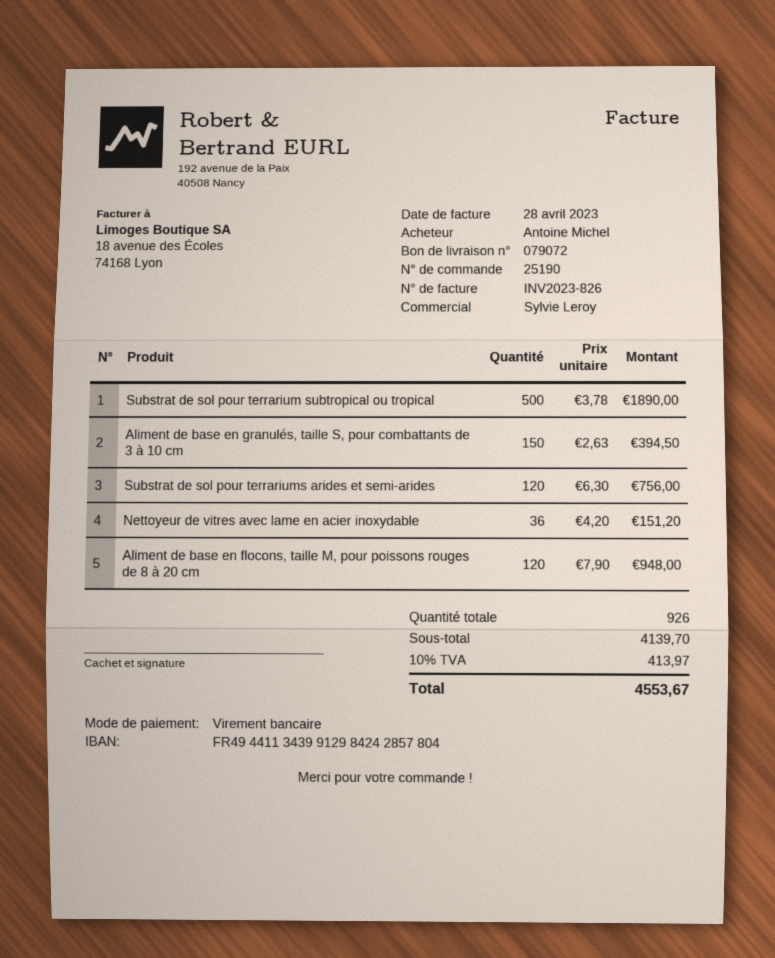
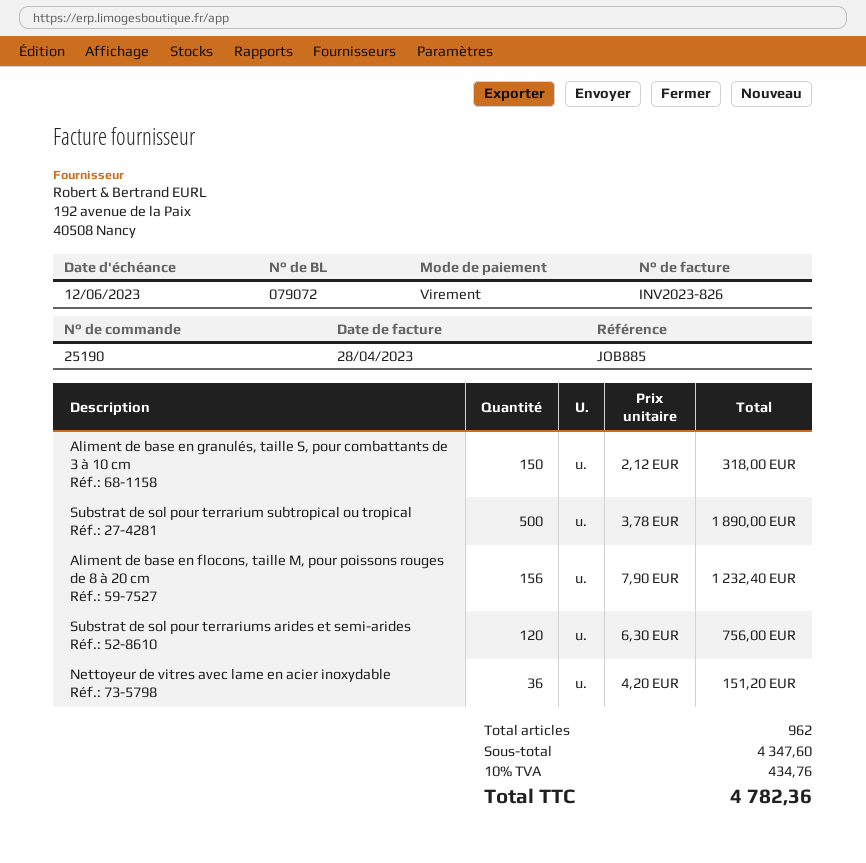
Aliment de base en granulés, taille S, pour combattants de 3 à 10 cm: 150 x 2.63 = 394.50 -> 150 x 2.12 = 318.00
Aliment de base en flocons, taille M, pour poissons rouges de 8 à 20 cm: 120 x 7.90 = 948.00 -> 156 x 7.90 = 1232.40
total quantity: 926 -> 962
subtotal: 4139.70 -> 4347.60
tax: 10% = 413.97 -> 10% = 434.76
total: 4553.67 -> 4782.36

